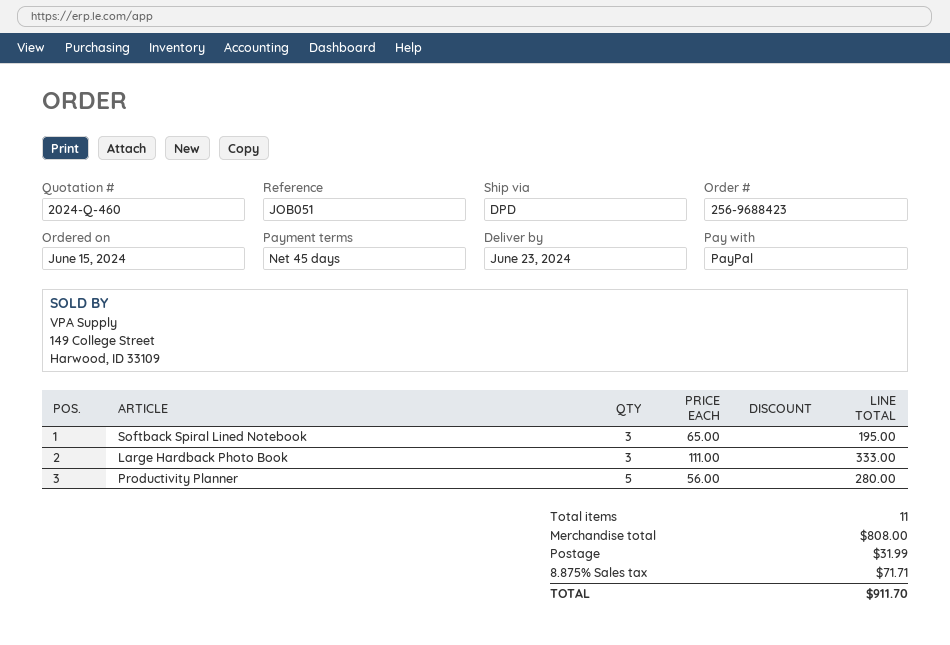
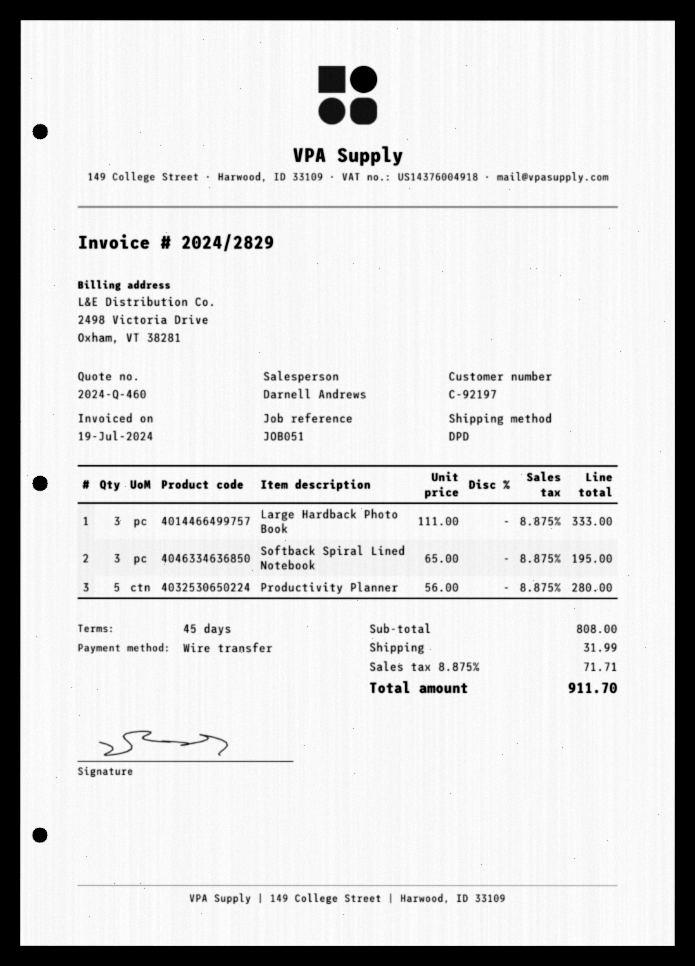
payment method: PayPal -> bank transfer

